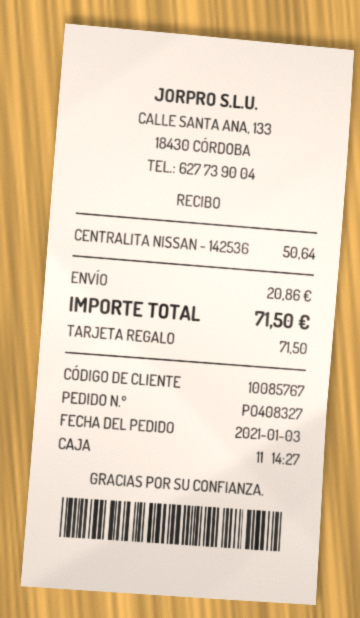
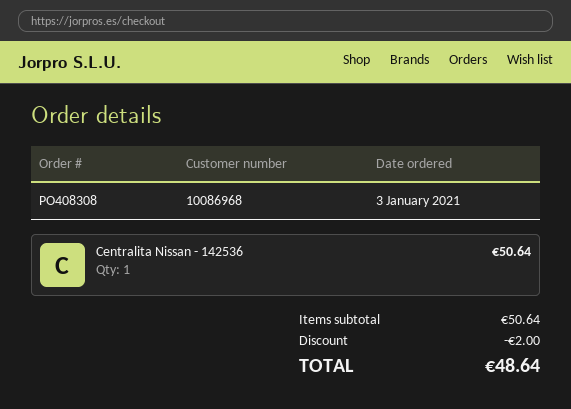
order number: PO408327 -> PO408308
customer number: 10085767 -> 10086968
discount: none -> 2.00
shipping: 20.86 -> none
total: 71.50 -> 48.64

